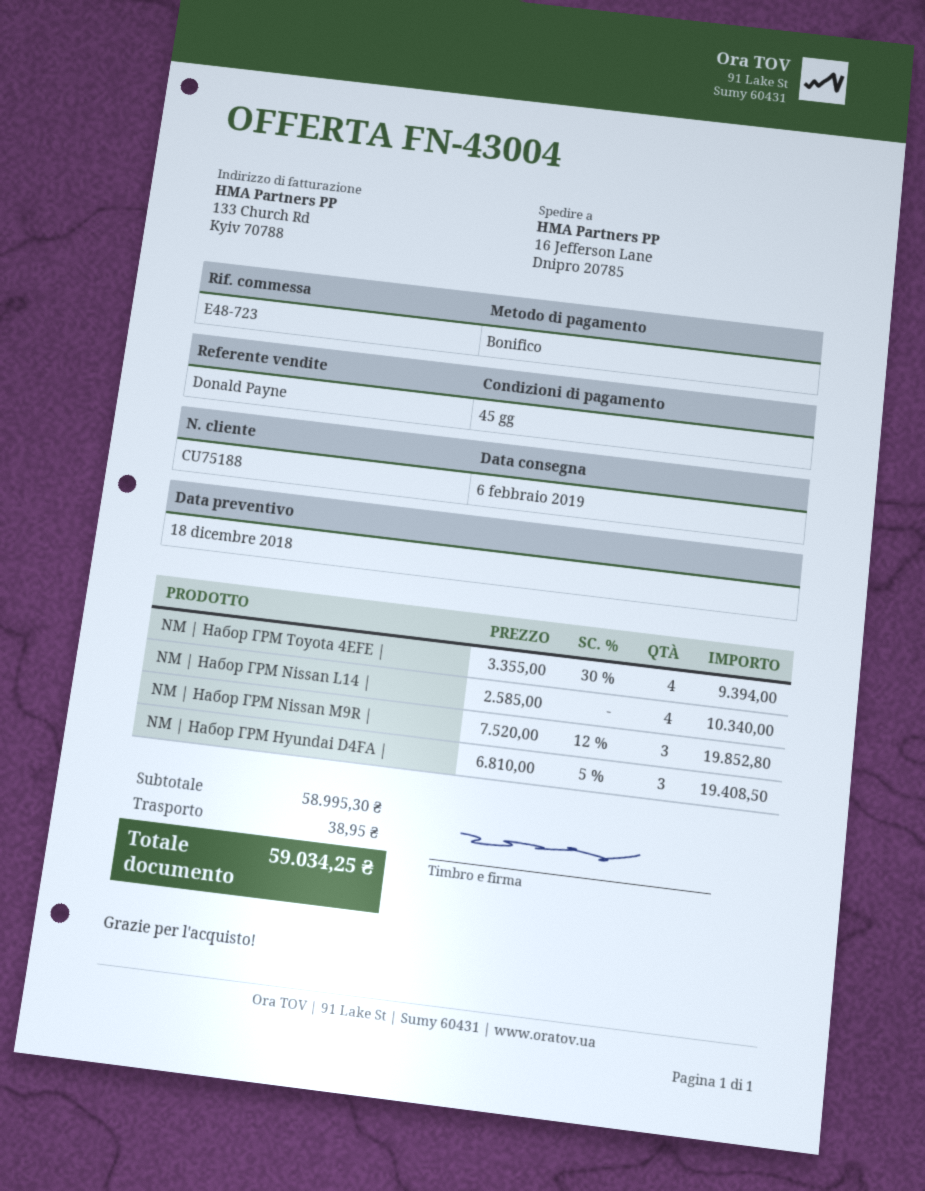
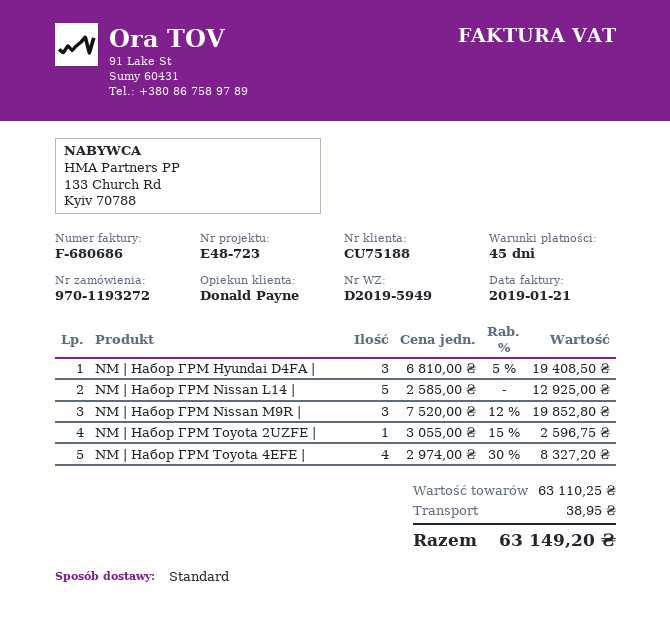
NM | Набор ГРМ Toyota 4EFE |: 4 x 3355.00 - 30% = 9394.00 -> 4 x 2974.00 - 30% = 8327.20
NM | Набор ГРМ Nissan L14 |: 4 x 2585.00 = 10340.00 -> 5 x 2585.00 = 12925.00
NM | Набор ГРМ Toyota 2UZFE |: none -> 1 x 3055.00 - 15% = 2596.75
subtotal: 58995.30 -> 63110.25
total: 59034.25 -> 63149.20

